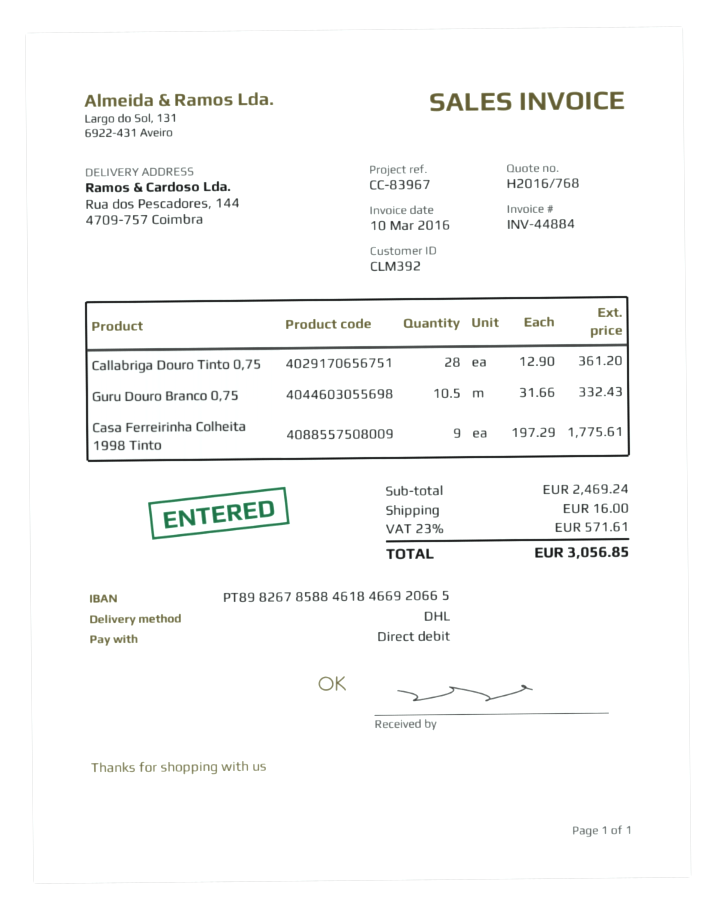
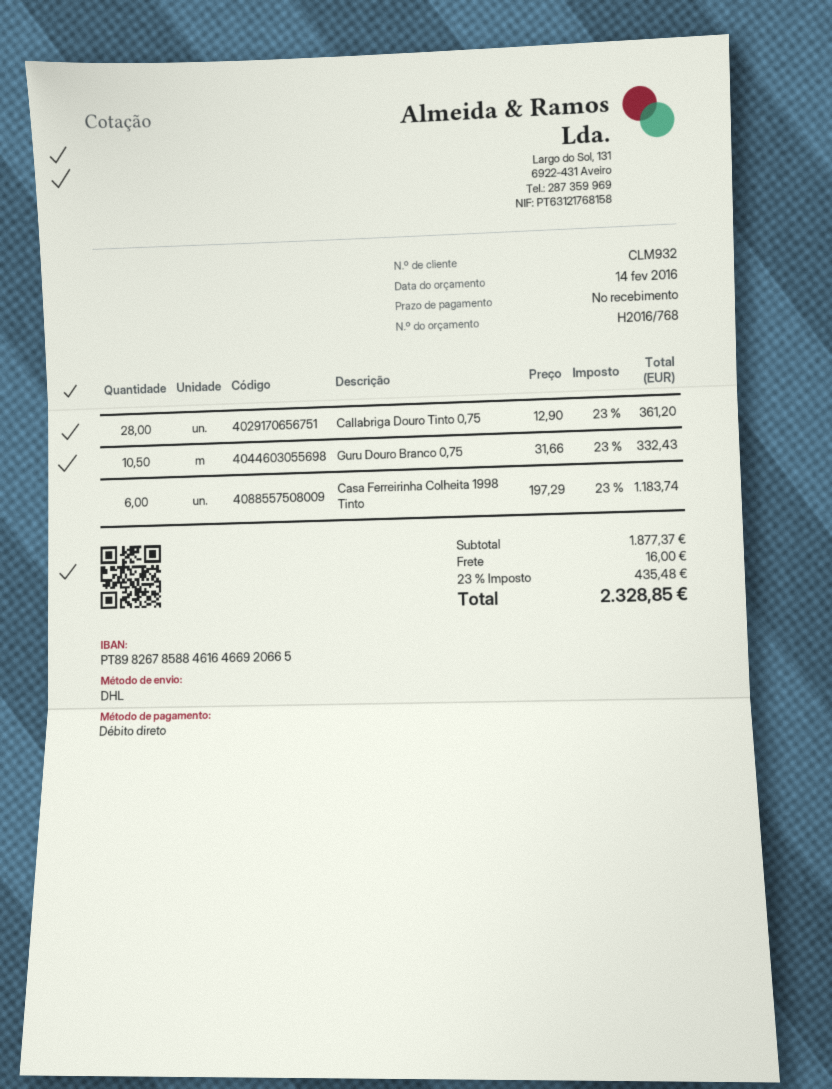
customer number: CLM392 -> CLM932
bank account: PT89826785884618466920665 -> PT89826785884616466920665
Casa Ferreirinha Colheita 1998 Tinto: 9 x 197.29 = 1775.61 -> 6 x 197.29 = 1183.74
subtotal: 2469.24 -> 1877.37
tax: 23% = 571.61 -> 23% = 435.48
total: 3056.85 -> 2328.85

